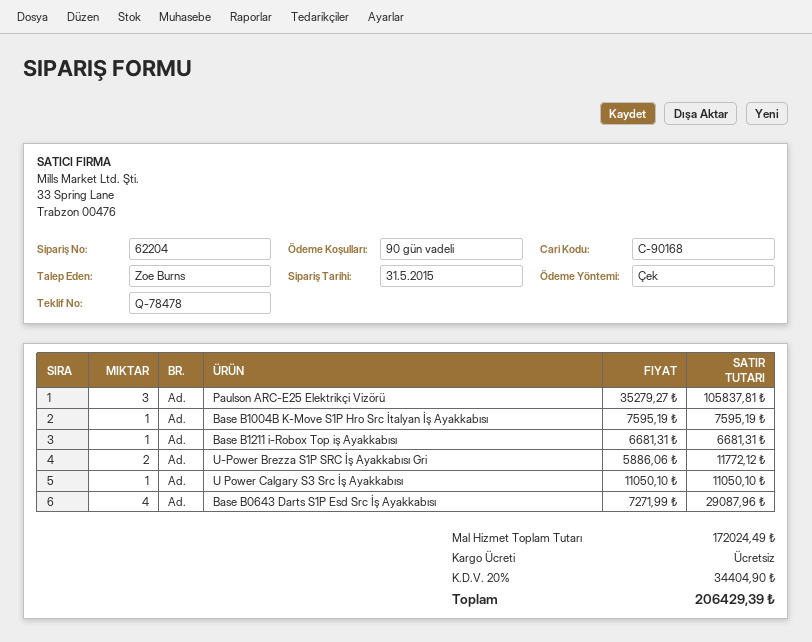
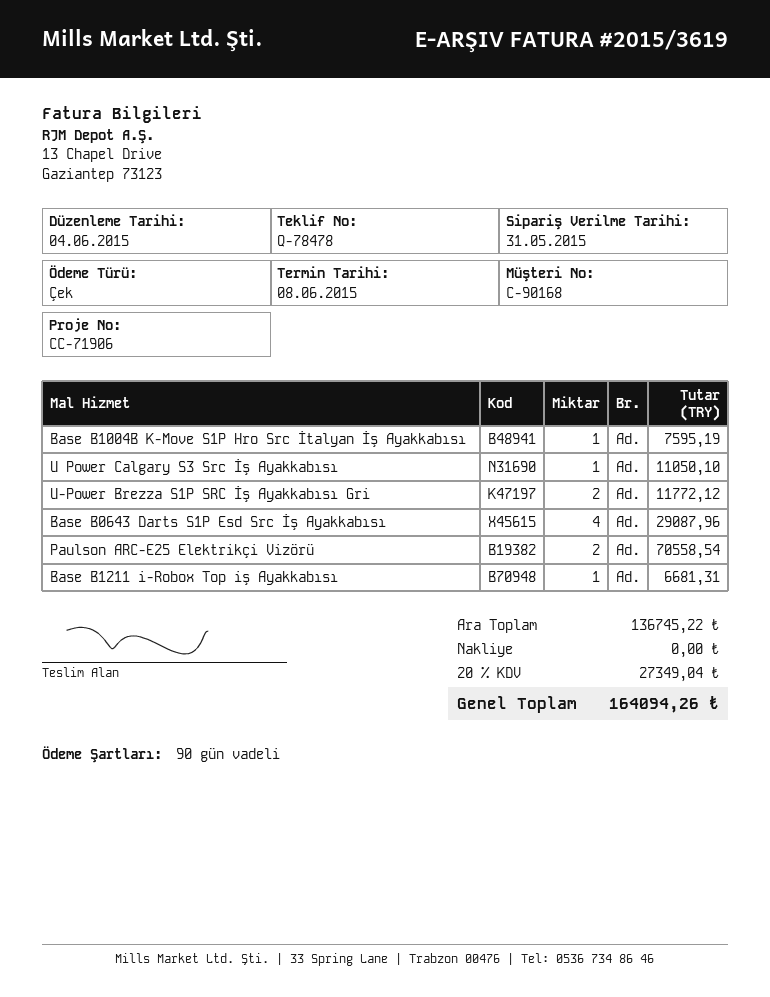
Paulson ARC-E25 Elektrikçi Vizörü: 3 for 105837.81 -> 2 for 70558.54
subtotal: 172024.49 -> 136745.22
tax: 20% = 34404.90 -> 20% = 27349.04
total: 206429.39 -> 164094.26

